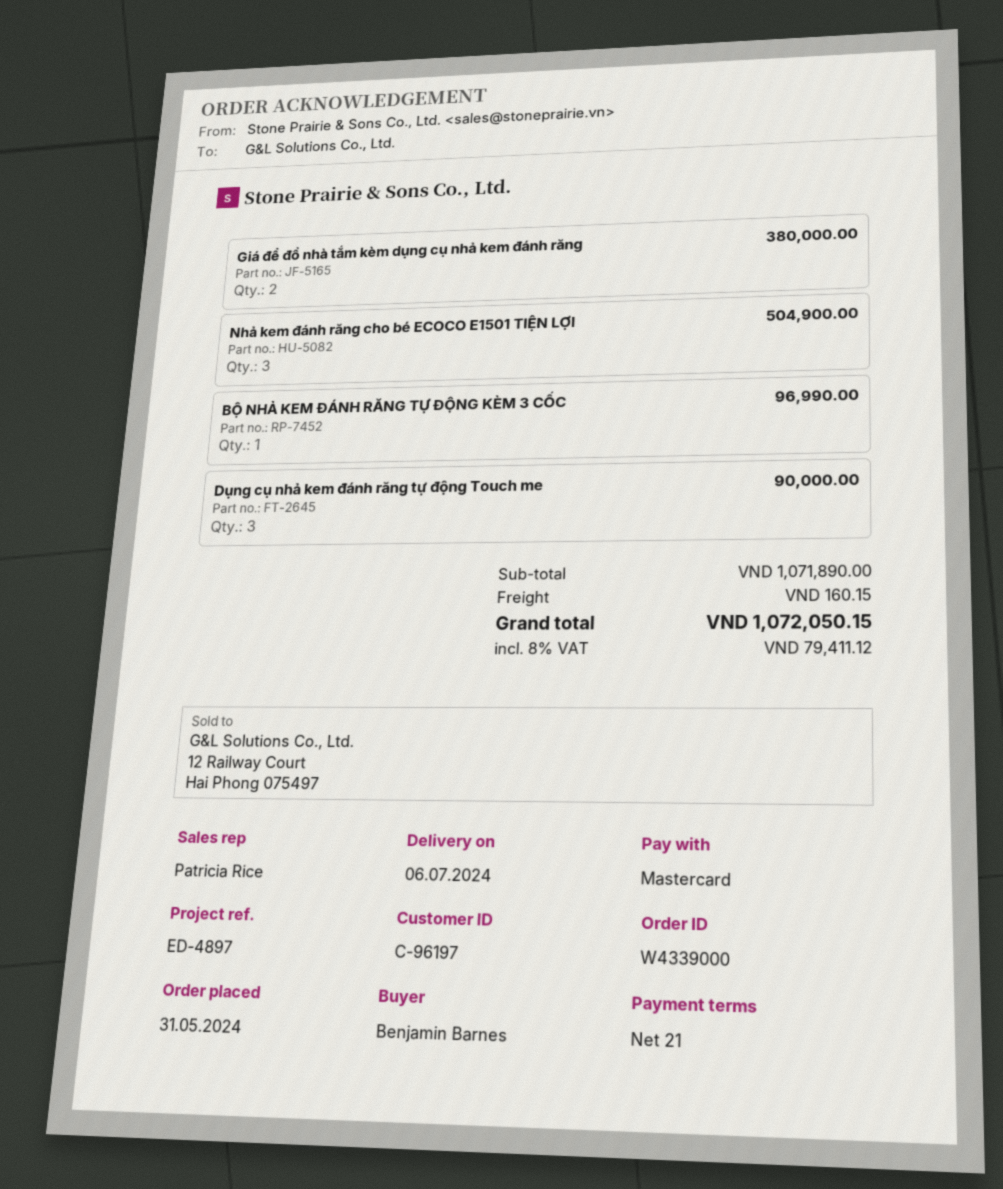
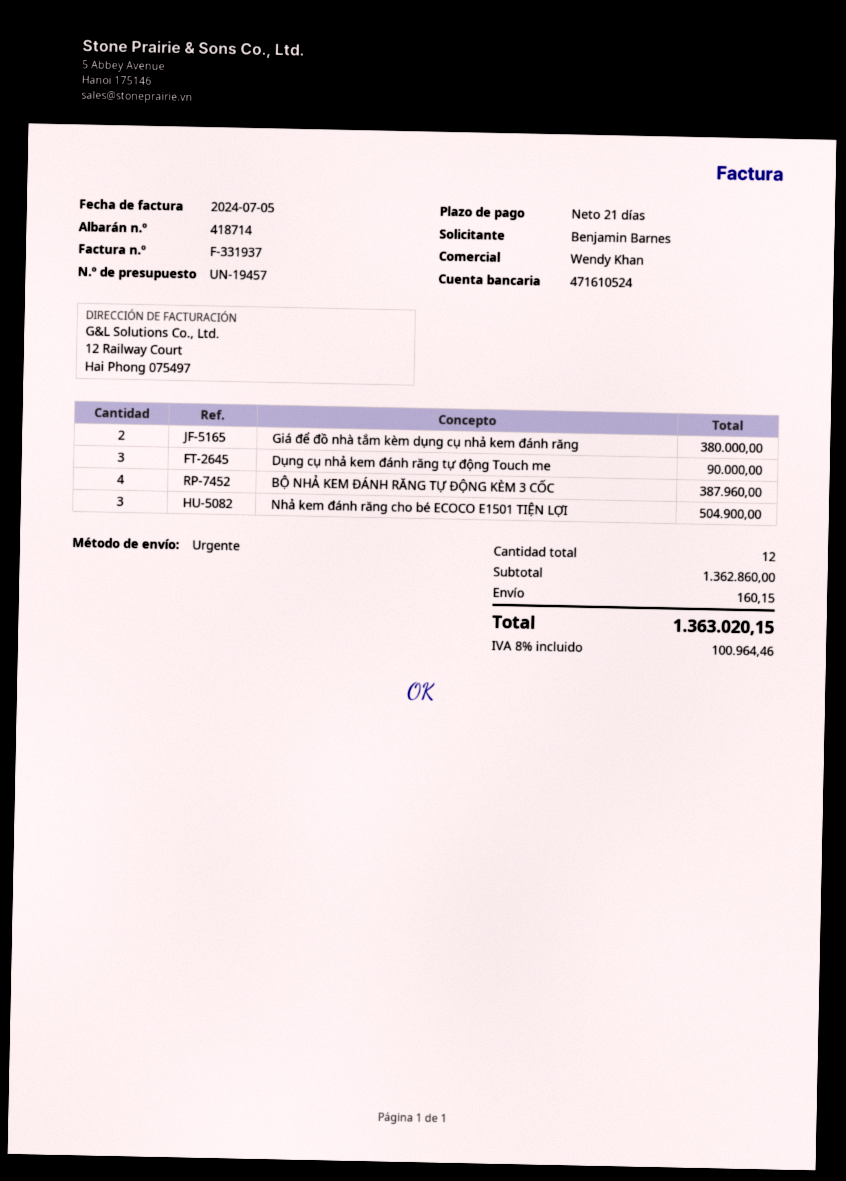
sales rep: Patricia Rice -> Wendy Khan
BỘ NHẢ KEM ĐÁNH RĂNG TỰ ĐỘNG KÈM 3 CỐC: 1 for 96990.00 -> 4 for 387960.00
subtotal: 1071890.00 -> 1362860.00
tax: 8% = 79411.12 -> 8% = 100964.46
total: 1072050.15 -> 1363020.15

